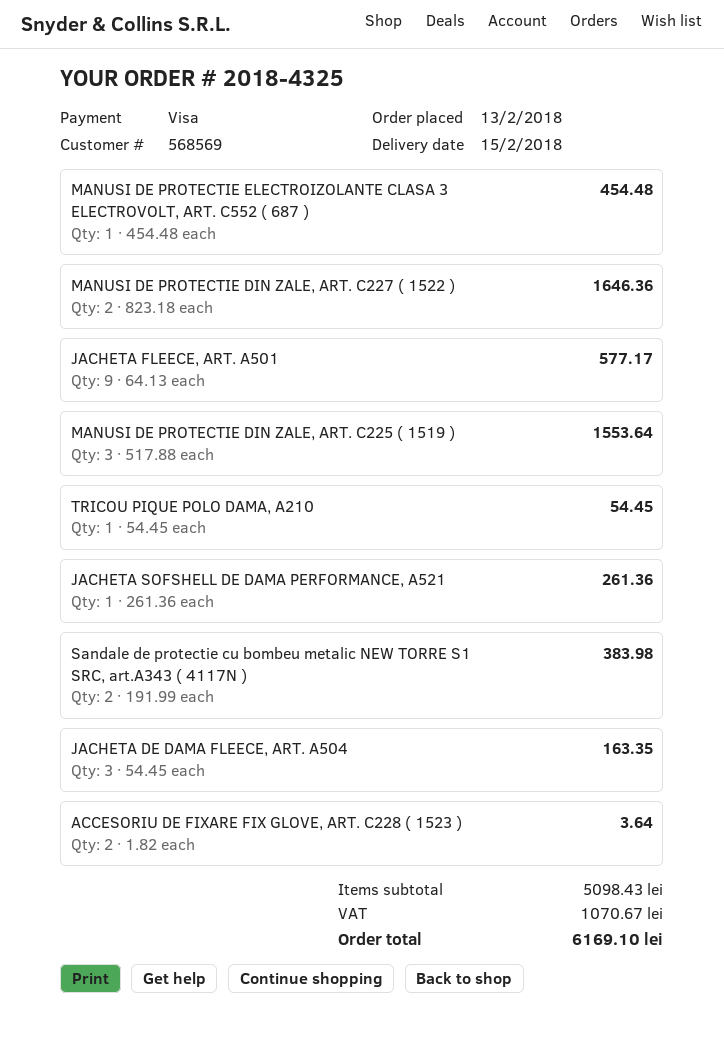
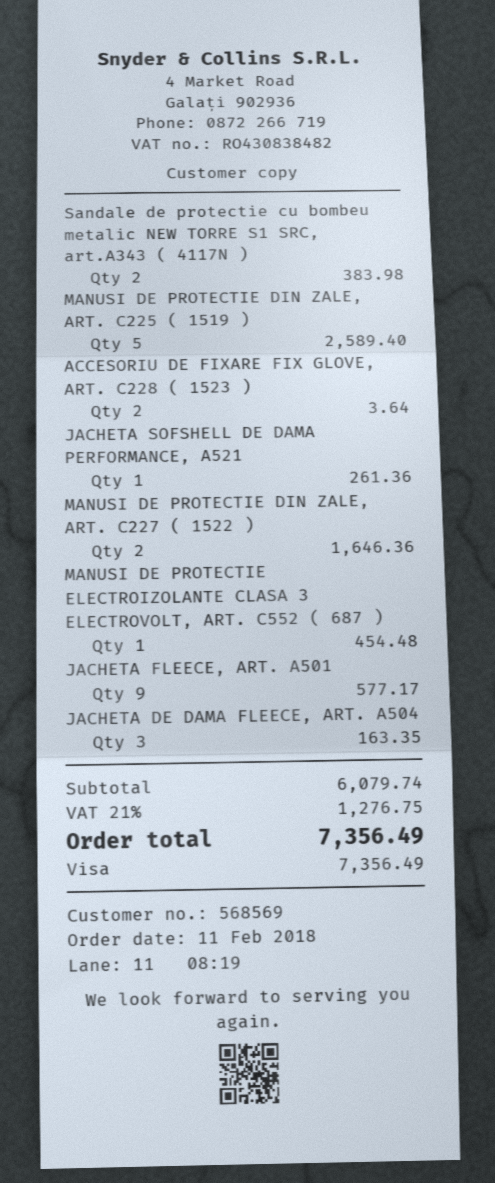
order date: 2018-02-13 -> 2018-02-11
MANUSI DE PROTECTIE DIN ZALE, ART. C225 ( 1519 ): 3 for 1553.64 -> 5 for 2589.40
TRICOU PIQUE POLO DAMA, A210: 1 for 54.45 -> none
subtotal: 5098.43 -> 6079.74
tax: 1070.67 -> 1276.75
total: 6169.10 -> 7356.49

